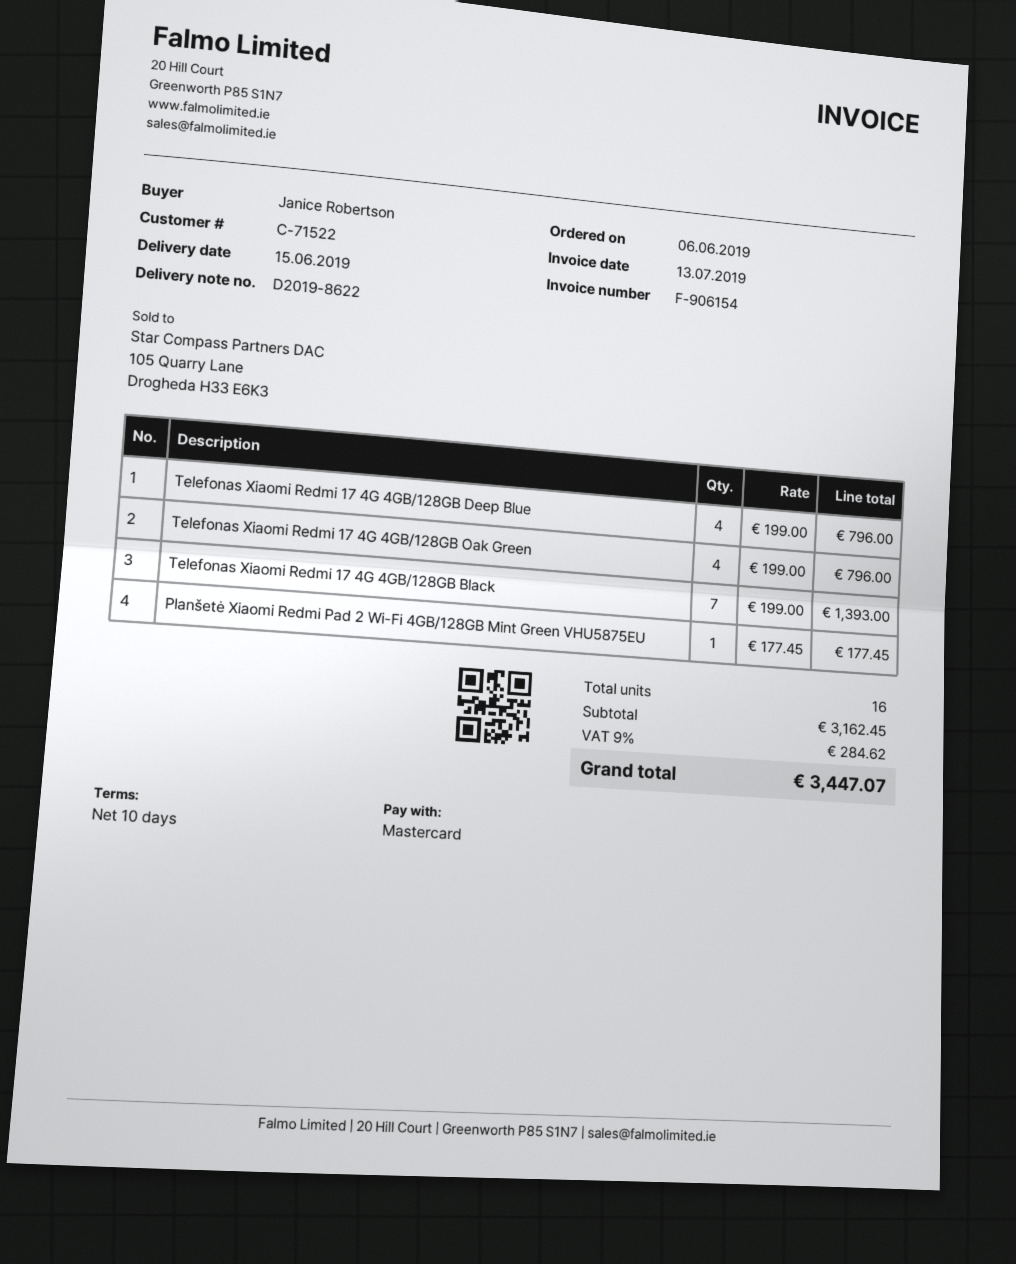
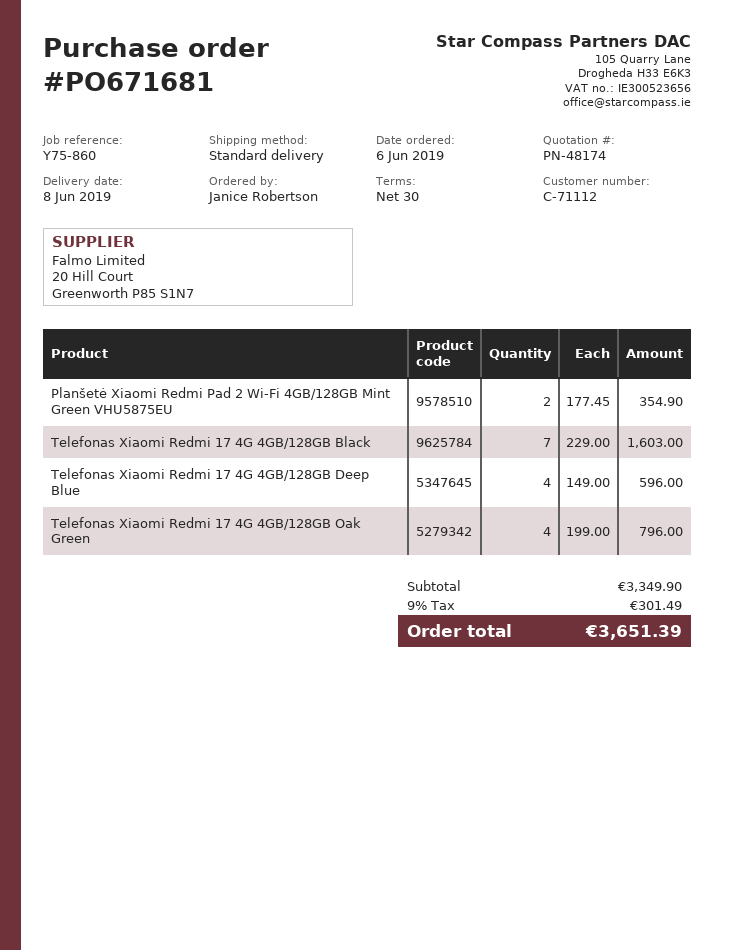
delivery date: 2019-06-15 -> 2019-06-08
payment terms: 10 days -> 30 days
customer number: C-71522 -> C-71112
Telefonas Xiaomi Redmi 17 4G 4GB/128GB Deep Blue: 4 x 199.00 = 796.00 -> 4 x 149.00 = 596.00
Telefonas Xiaomi Redmi 17 4G 4GB/128GB Black: 7 x 199.00 = 1393.00 -> 7 x 229.00 = 1603.00
Planšetė Xiaomi Redmi Pad 2 Wi-Fi 4GB/128GB Mint Green VHU5875EU: 1 x 177.45 = 177.45 -> 2 x 177.45 = 354.90
subtotal: 3162.45 -> 3349.90
tax: 9% = 284.62 -> 9% = 301.49
total: 3447.07 -> 3651.39

